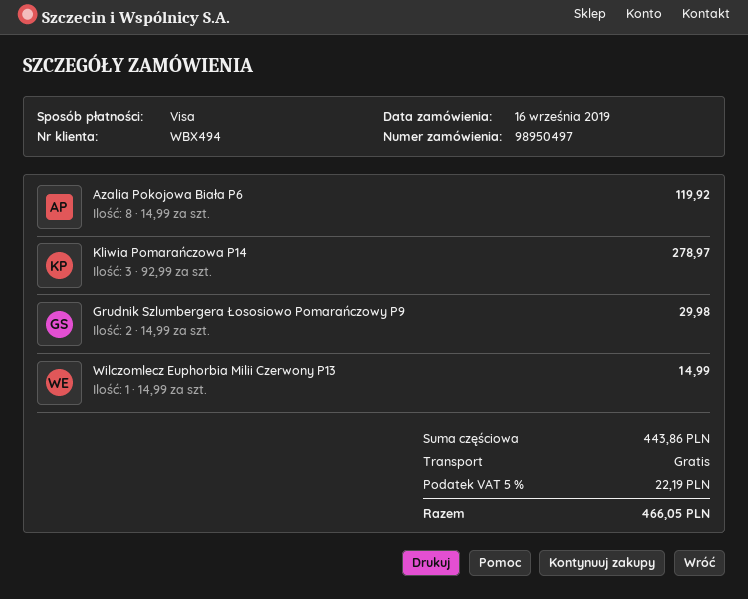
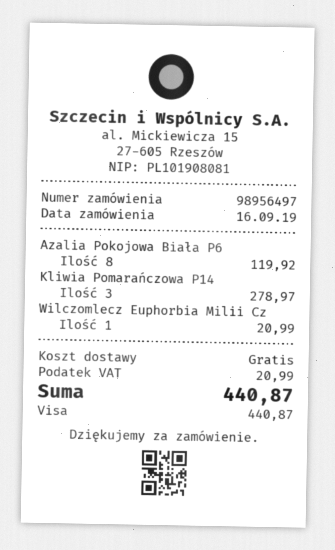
order number: 98950497 -> 98956497
Grudnik Szlumbergera Łososiowo Pomarańczowy P9: 2 for 29.98 -> none
Wilczomlecz Euphorbia Milii Czerwony P13: 1 for 14.99 -> 1 for 20.99
tax: 22.19 -> 20.99
total: 466.05 -> 440.87

